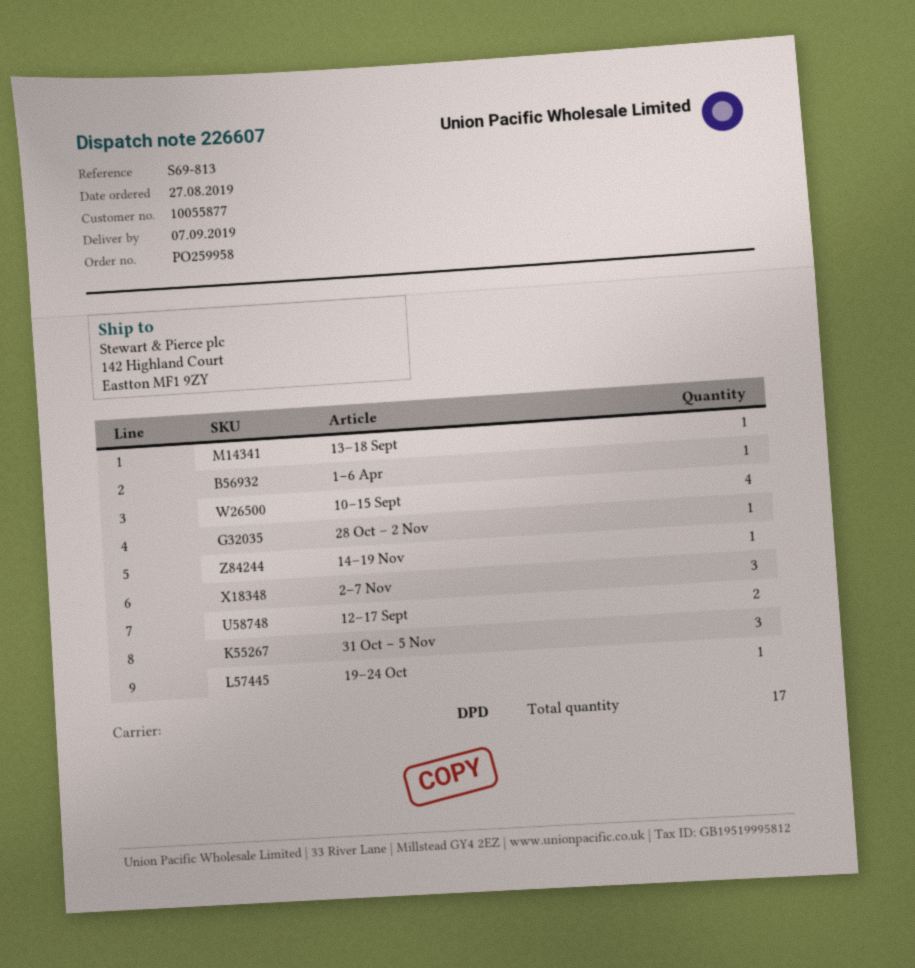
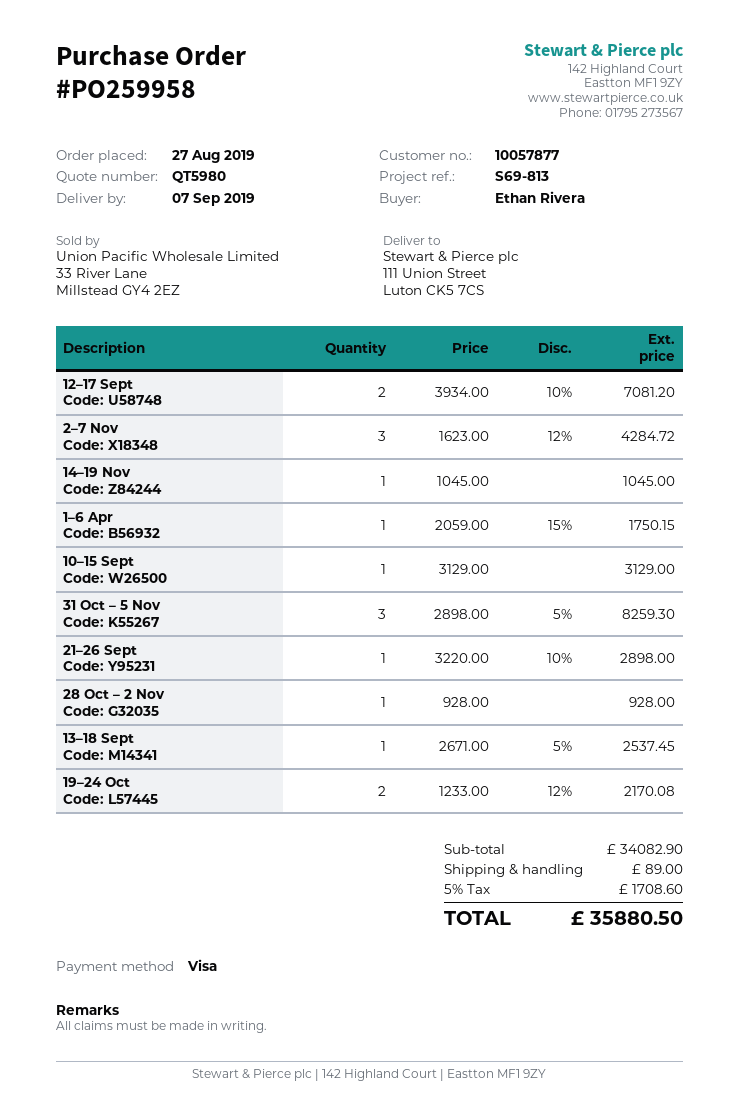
customer number: 10055877 -> 10057877
ship to: 142 Highland Court, Eastton MF1 9ZY -> 111 Union Street, Luton CK5 7CS
10–15 Sept: 4 -> 1
19–24 Oct: 1 -> 2
21–26 Sept: none -> 1

